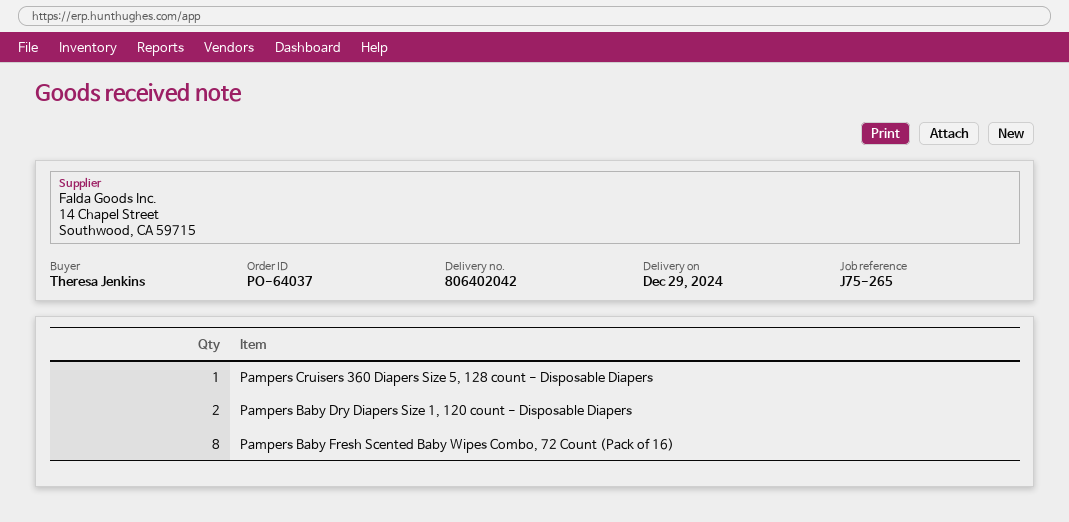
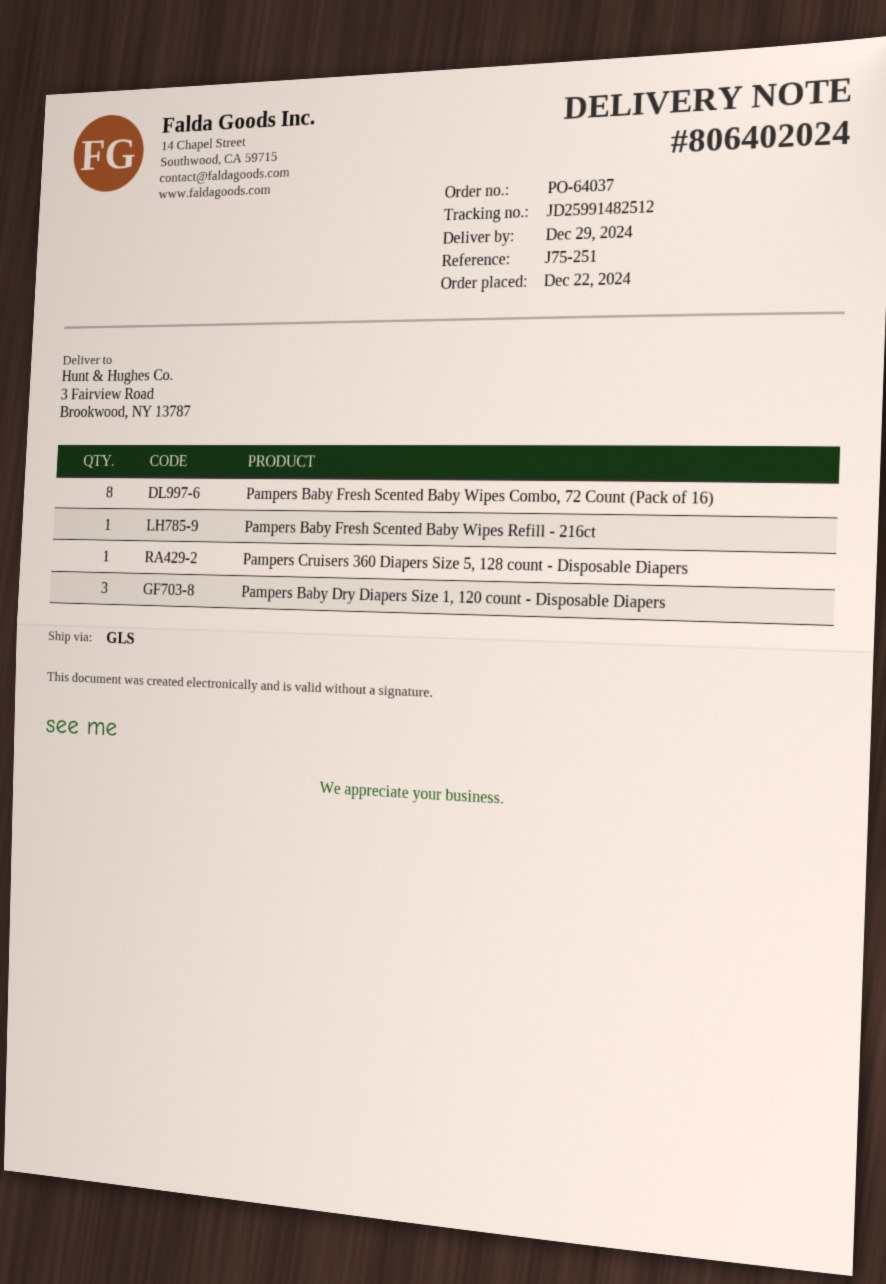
delivery note number: 806402042 -> 806402024
reference: J75-265 -> J75-251
Pampers Baby Dry Diapers Size 1, 120 count - Disposable Diapers: 2 -> 3
Pampers Baby Fresh Scented Baby Wipes Refill - 216ct: none -> 1

